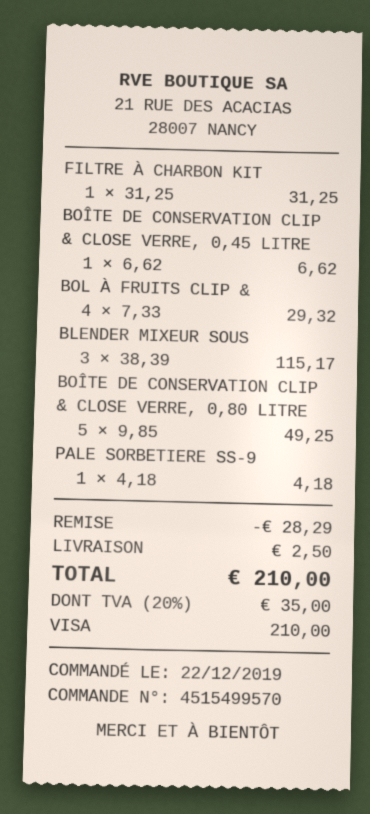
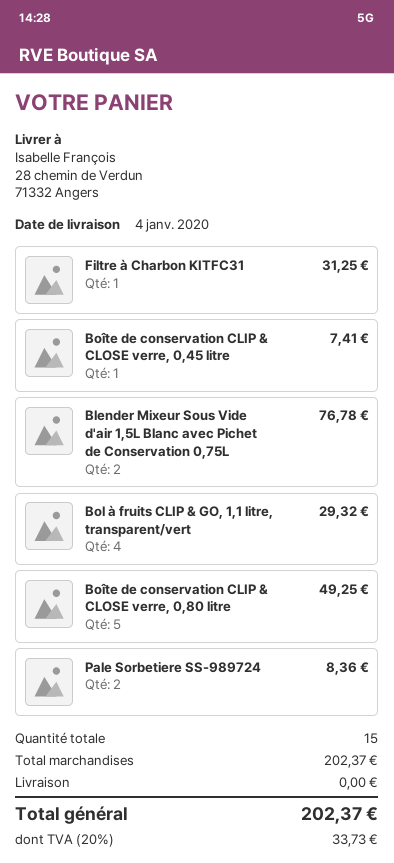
BOÎTE DE CONSERVATION CLIP & CLOSE VERRE, 0,45 LITRE: 1 for 6.62 -> 1 for 7.41
BLENDER MIXEUR SOUS: 3 for 115.17 -> 2 for 76.78
PALE SORBETIERE SS-9: 1 for 4.18 -> 2 for 8.36
discount: 28.29 -> none
shipping: 2.50 -> 0.00
tax: 20% = 35.00 -> 20% = 33.73
total: 210.00 -> 202.37

